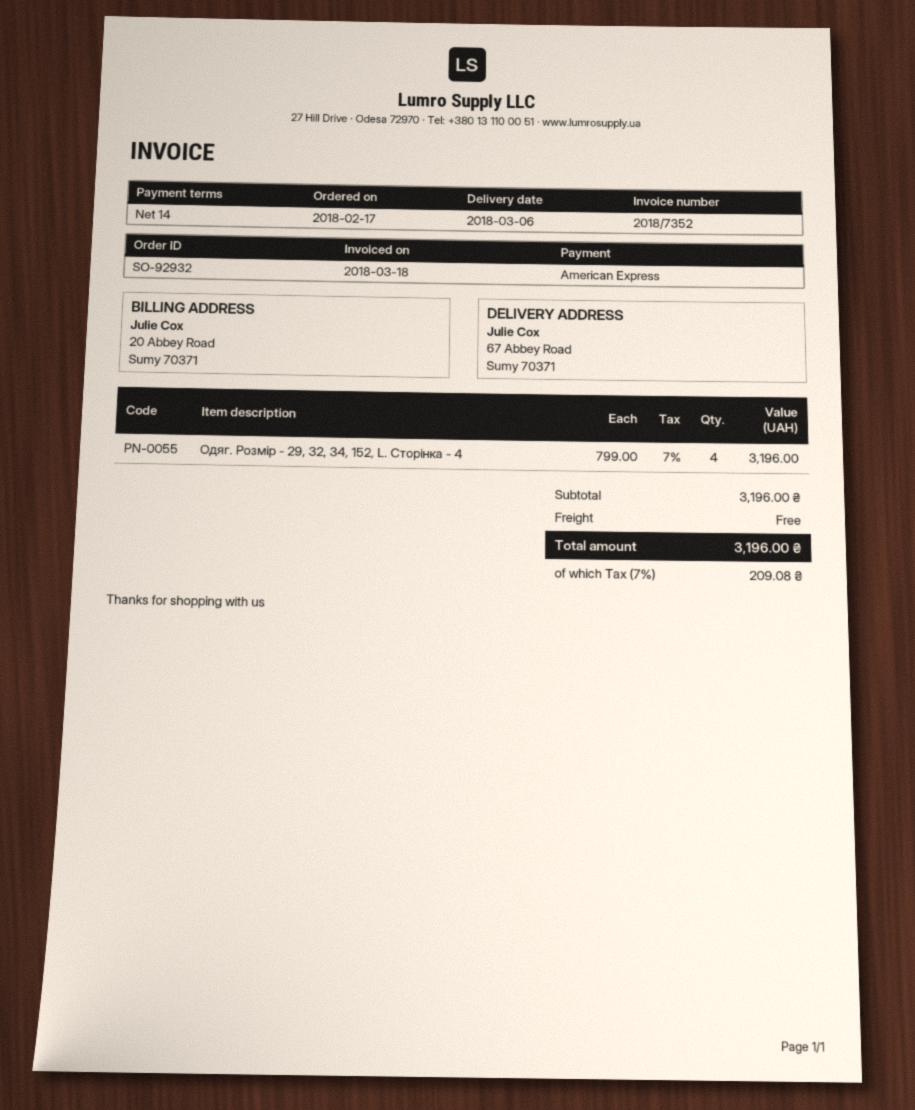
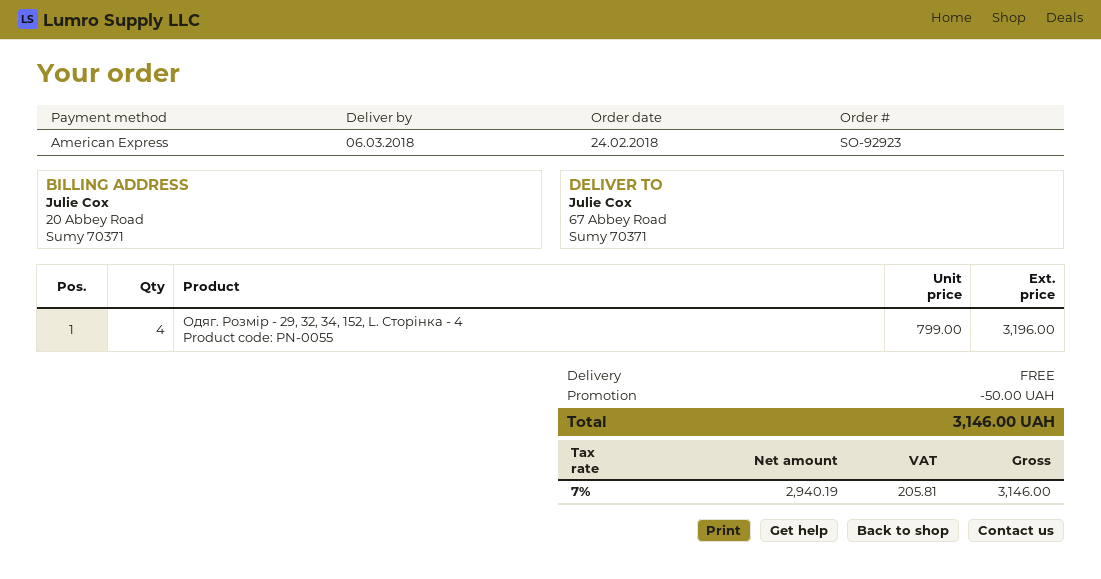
order number: SO-92932 -> SO-92923
order date: 2018-02-17 -> 2018-02-24
discount: none -> 50.00
tax: 7% = 209.08 -> 7% = 205.81
total: 3196.00 -> 3146.00

